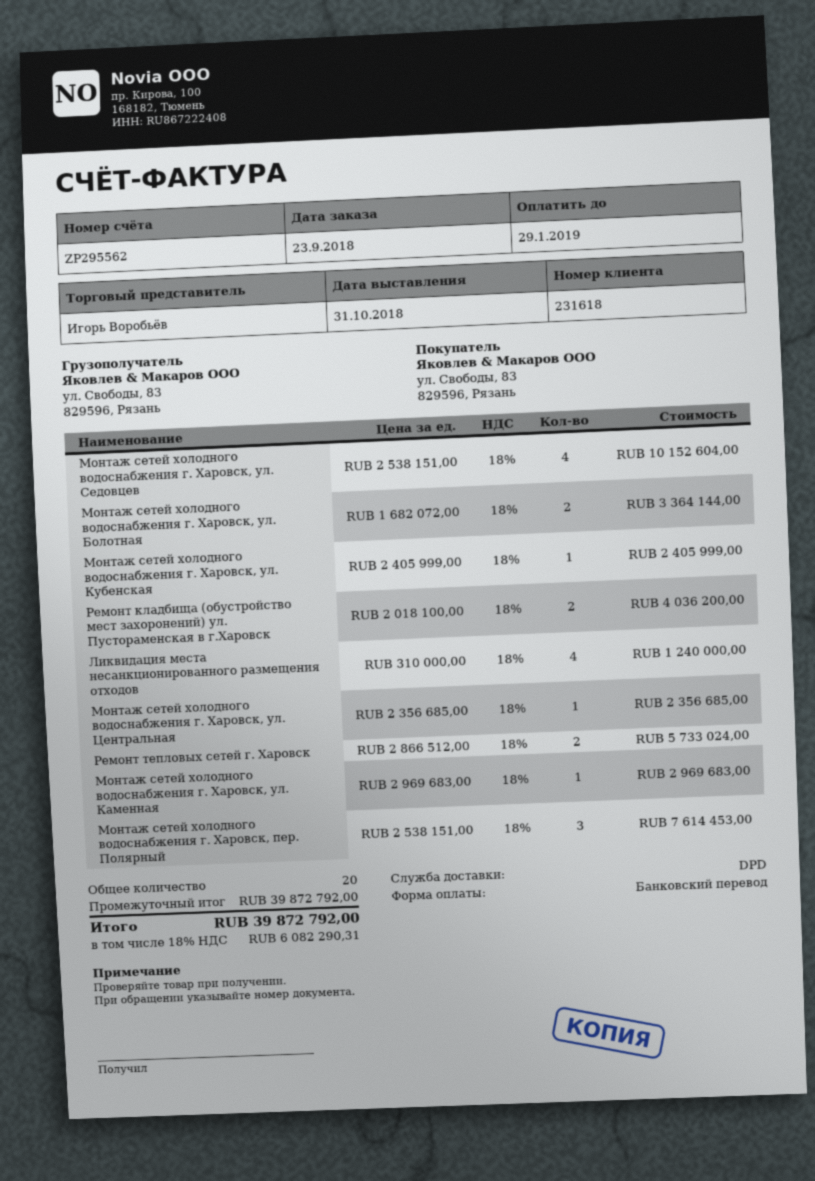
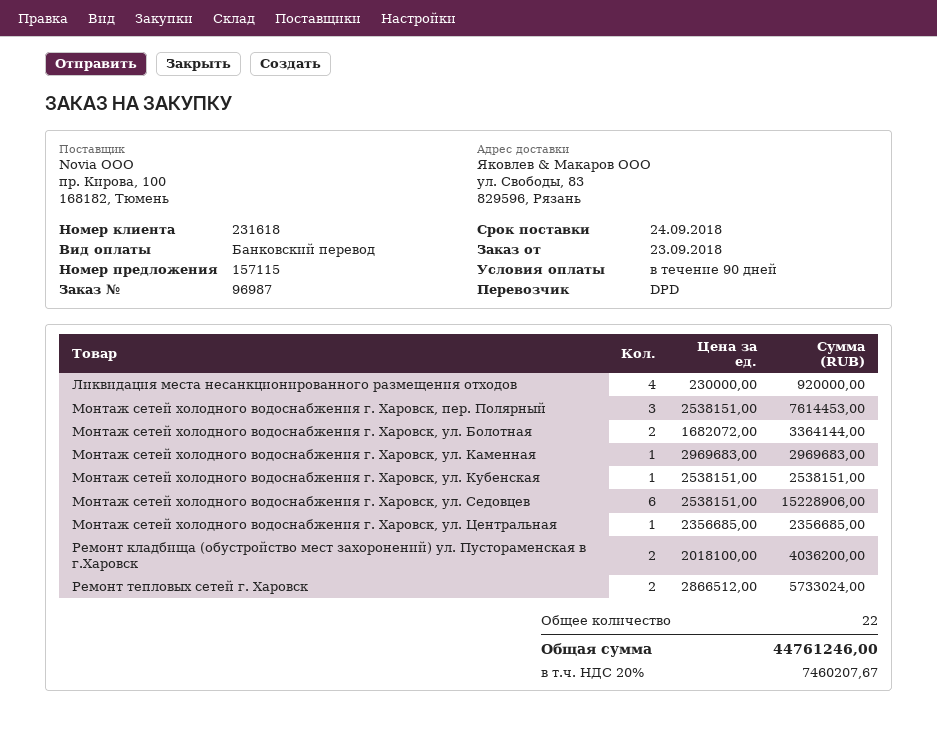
Монтаж сетей холодного водоснабжения г. Харовск, ул. Седовцев: 4 x 2538151.00 = 10152604.00 -> 6 x 2538151.00 = 15228906.00
Монтаж сетей холодного водоснабжения г. Харовск, ул. Кубенская: 1 x 2405999.00 = 2405999.00 -> 1 x 2538151.00 = 2538151.00
Ликвидация места несанкционированного размещения отходов: 4 x 310000.00 = 1240000.00 -> 4 x 230000.00 = 920000.00
total quantity: 20 -> 22
tax: 18% = 6082290.31 -> 20% = 7460207.67
total: 39872792.00 -> 44761246.00

